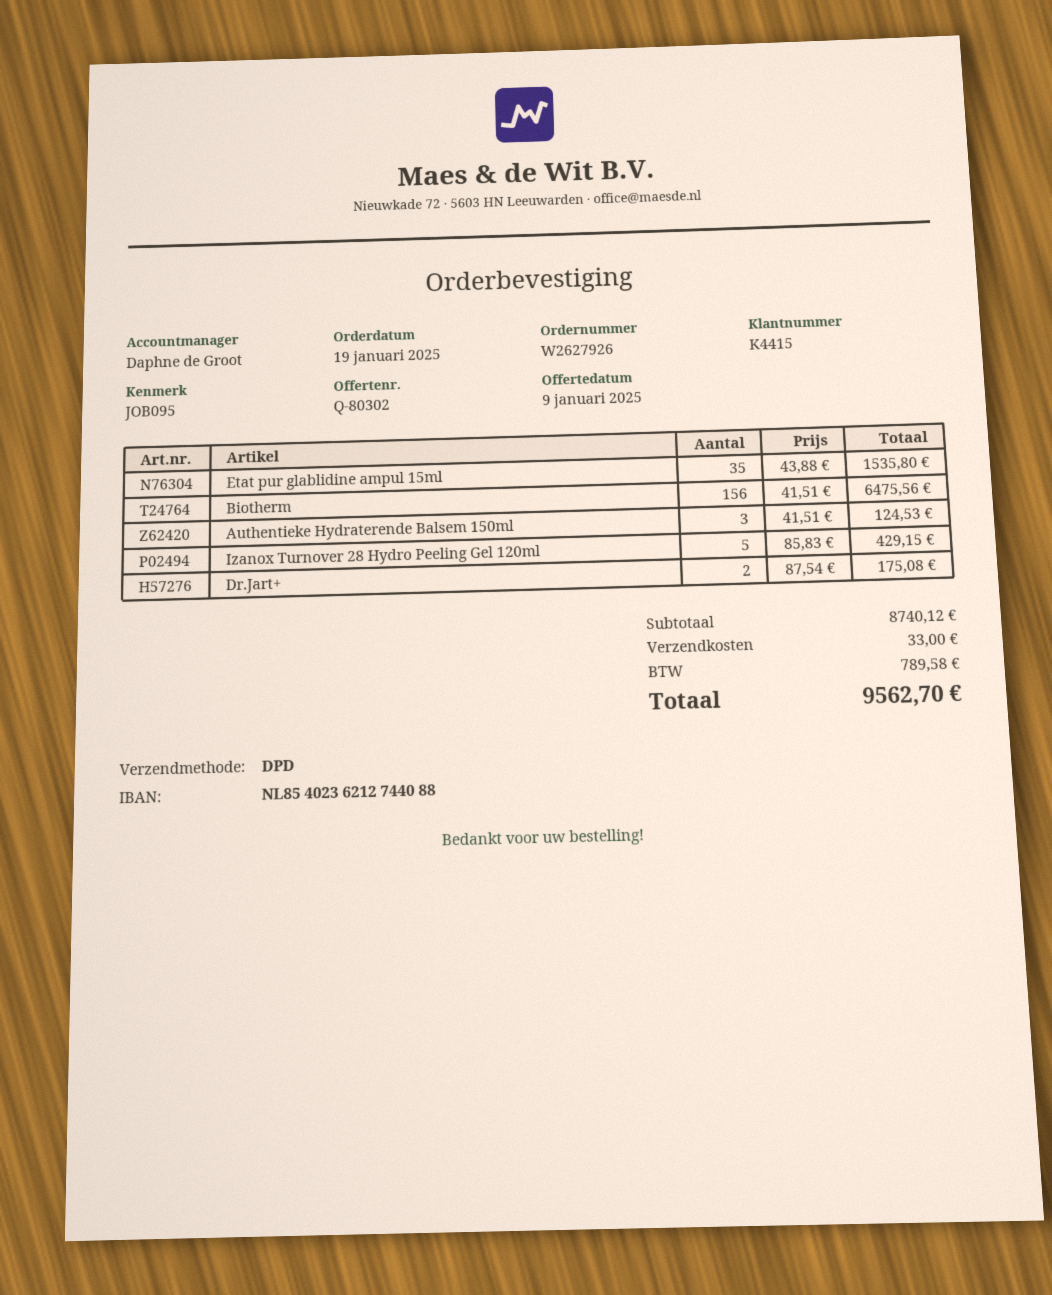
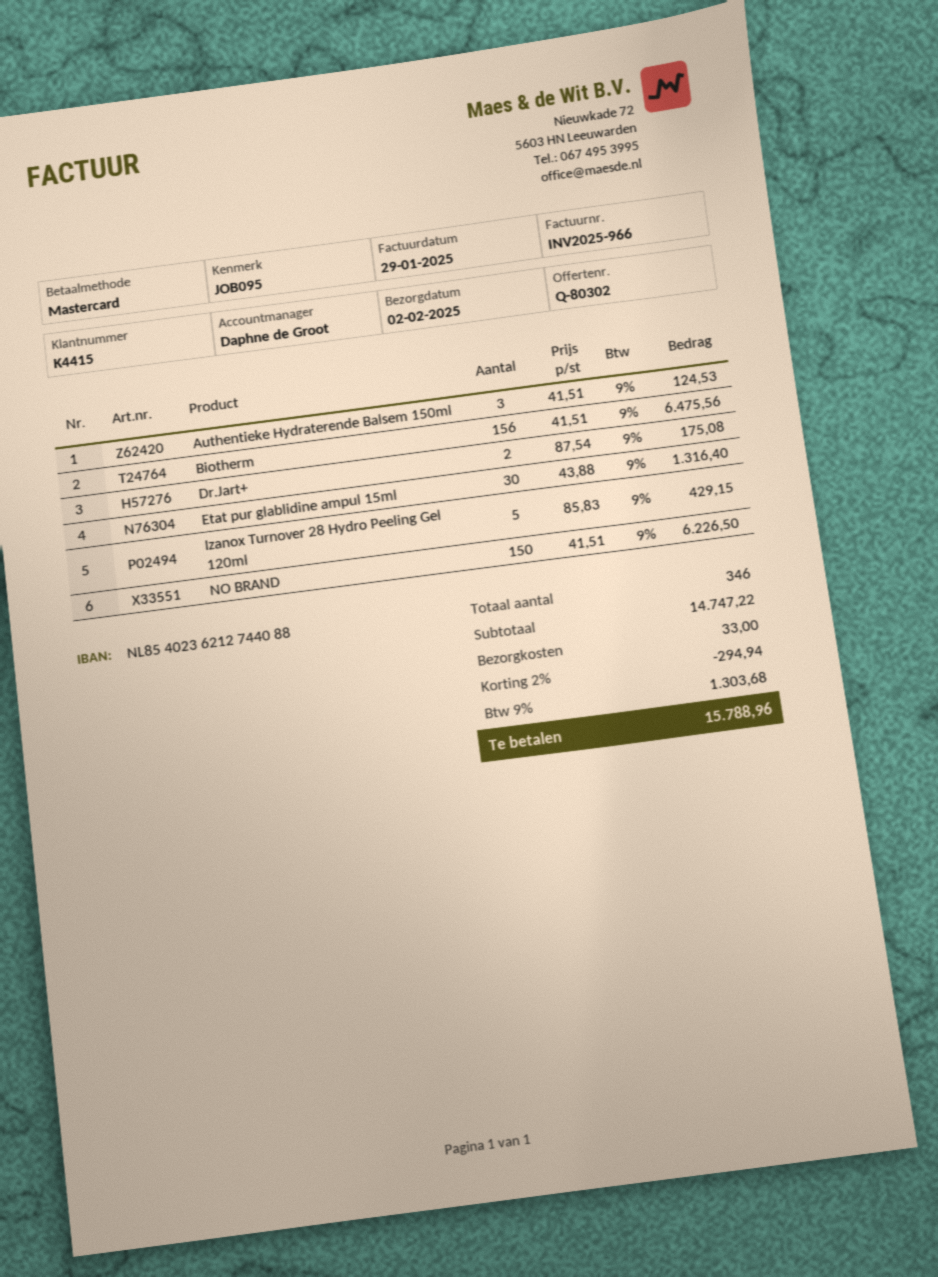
Etat pur glablidine ampul 15ml: 35 x 43.88 = 1535.80 -> 30 x 43.88 = 1316.40
NO BRAND: none -> 150 x 41.51 = 6226.50
subtotal: 8740.12 -> 14747.22
discount: none -> 2% = 294.94
tax: 789.58 -> 1303.68
total: 9562.70 -> 15788.96

